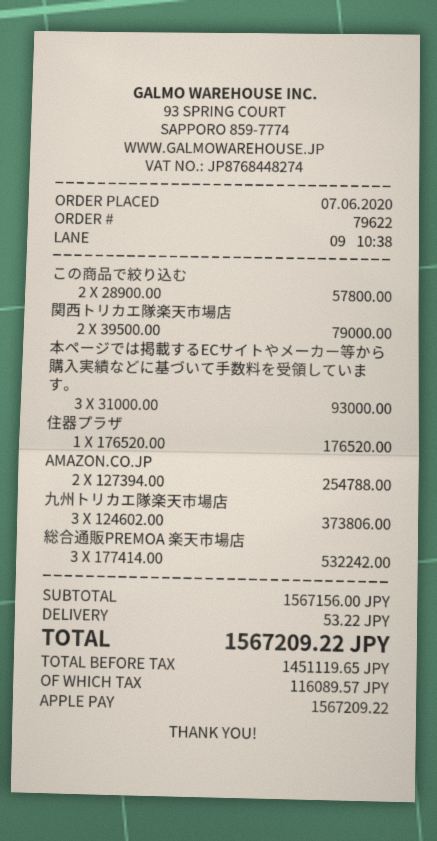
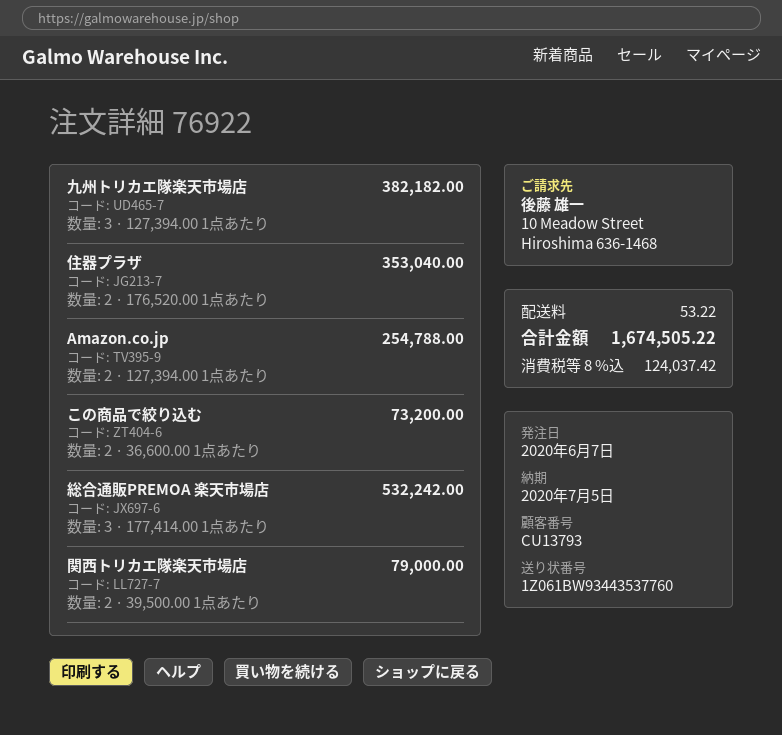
order number: 79622 -> 76922
この商品で絞り込む: 2 x 28900.00 = 57800.00 -> 2 x 36600.00 = 73200.00
本ページでは掲載するECサイトやメーカー等から購入実績などに基づいて手数料を受領しています。: 3 x 31000.00 = 93000.00 -> none
住器プラザ: 1 x 176520.00 = 176520.00 -> 2 x 176520.00 = 353040.00
九州トリカエ隊楽天市場店: 3 x 124602.00 = 373806.00 -> 3 x 127394.00 = 382182.00
tax: 116089.57 -> 124037.42
total: 1567209.22 -> 1674505.22

